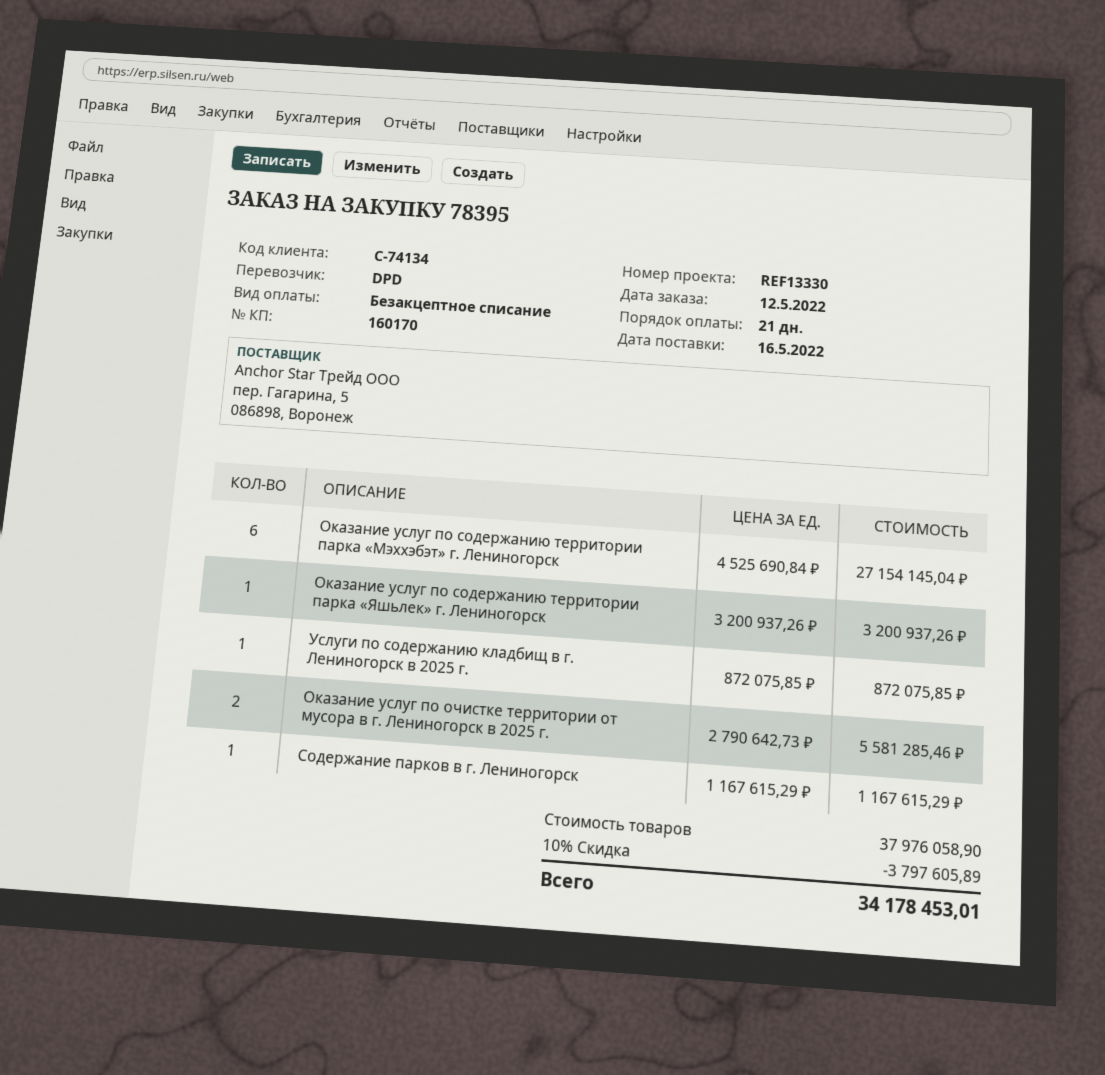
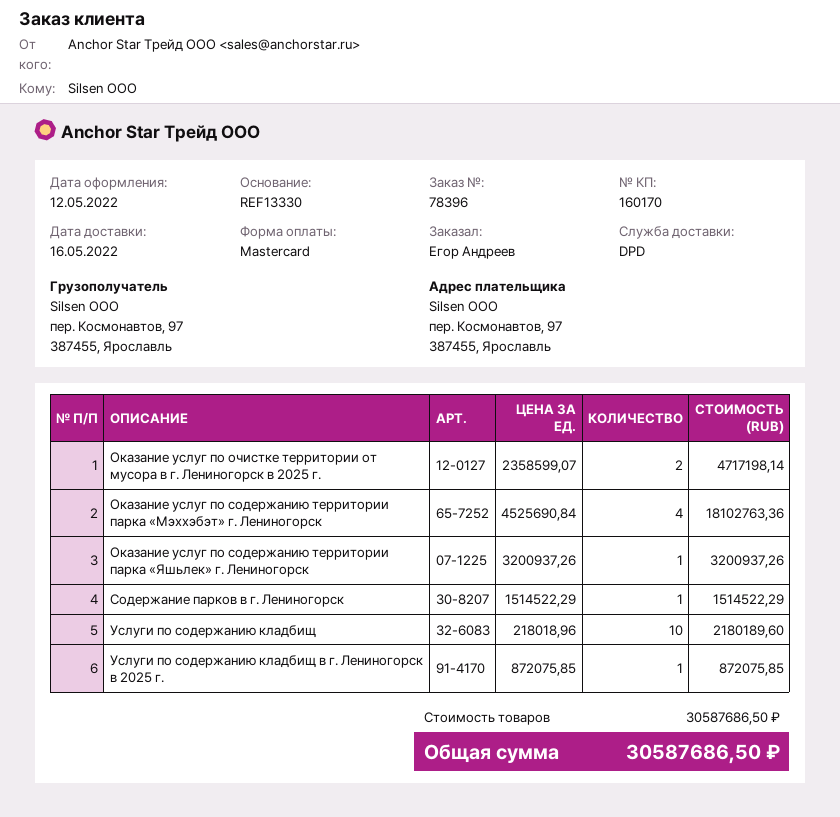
order number: 78395 -> 78396
payment method: direct debit -> Mastercard
Оказание услуг по содержанию территории парка «Мэххэбэт» г. Лениногорск: 6 x 4525690.84 = 27154145.04 -> 4 x 4525690.84 = 18102763.36
Оказание услуг по очистке территории от мусора в г. Лениногорск в 2025 г.: 2 x 2790642.73 = 5581285.46 -> 2 x 2358599.07 = 4717198.14
Содержание парков в г. Лениногорск: 1 x 1167615.29 = 1167615.29 -> 1 x 1514522.29 = 1514522.29
Услуги по содержанию кладбищ: none -> 10 x 218018.96 = 2180189.60
subtotal: 37976058.90 -> 30587686.50
discount: 10% = 3797605.89 -> none
total: 34178453.01 -> 30587686.50

